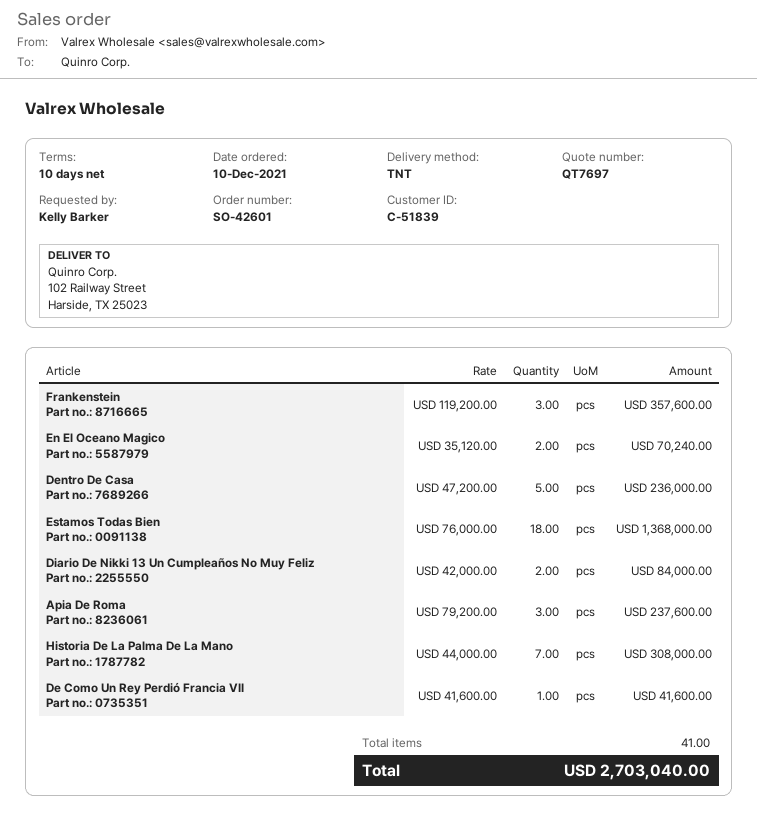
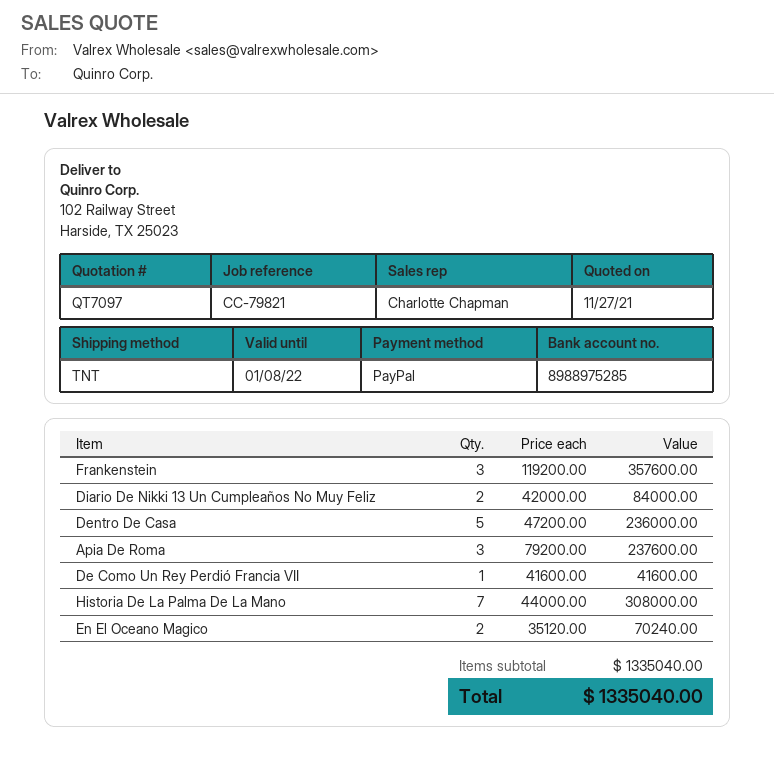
quote number: QT7697 -> QT7097
Estamos Todas Bien: 18 x 76000.00 = 1368000.00 -> none
total: 2703040.00 -> 1335040.00

